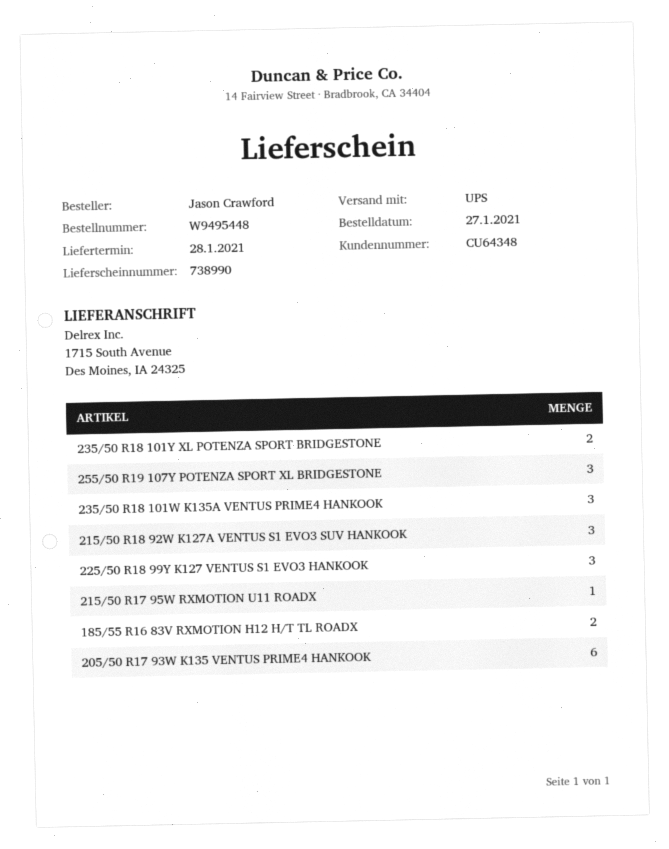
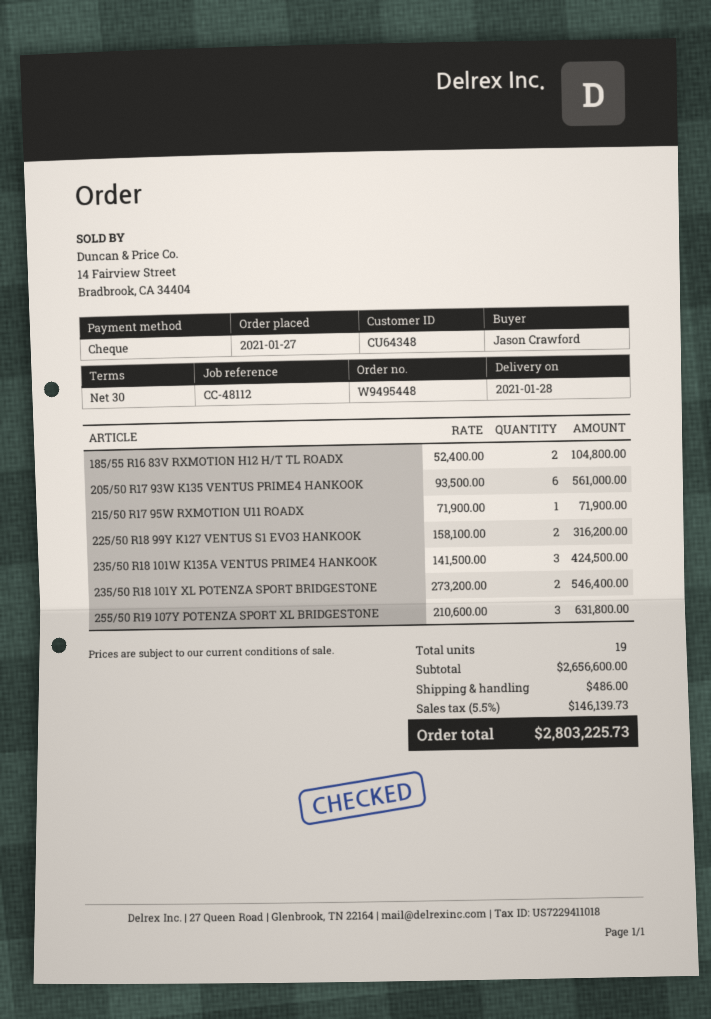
215/50 R18 92W K127A VENTUS S1 EVO3 SUV HANKOOK: 3 -> none
225/50 R18 99Y K127 VENTUS S1 EVO3 HANKOOK: 3 -> 2

